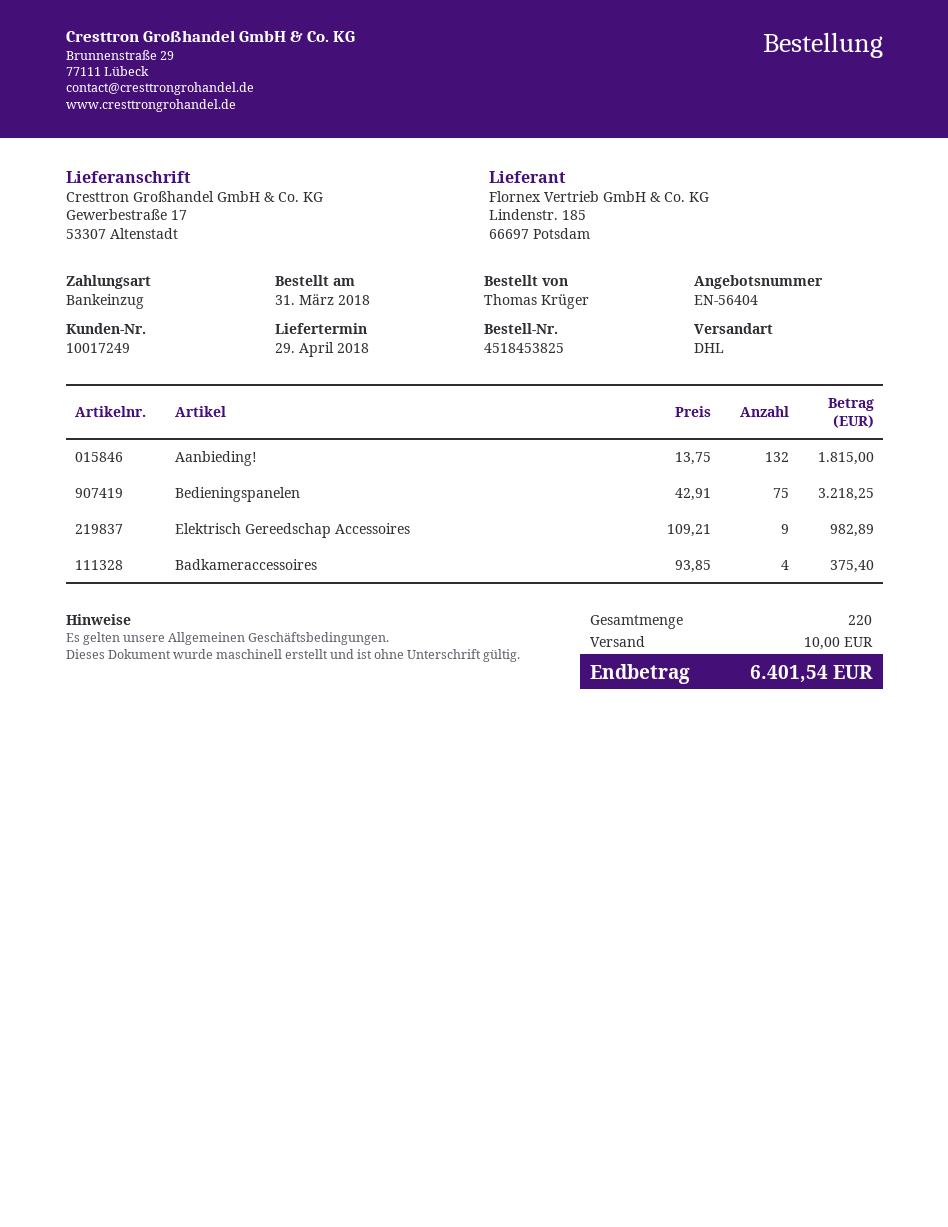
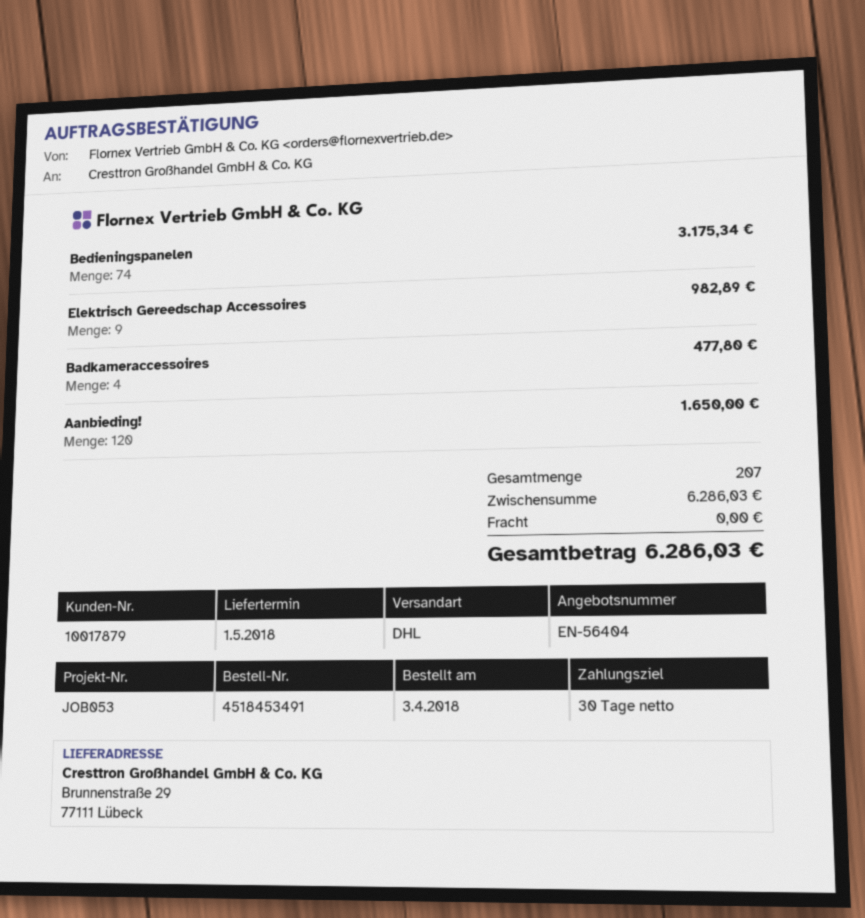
order number: 4518453825 -> 4518453491
order date: 2018-03-31 -> 2018-04-03
delivery date: 2018-04-29 -> 2018-05-01
customer number: 10017249 -> 10017879
ship to: Gewerbestraße 17, 53307 Altenstadt -> Brunnenstraße 29, 77111 Lübeck
Aanbieding!: 132 for 1815.00 -> 120 for 1650.00
Bedieningspanelen: 75 for 3218.25 -> 74 for 3175.34
Badkameraccessoires: 4 for 375.40 -> 4 for 477.80
total quantity: 220 -> 207
shipping: 10.00 -> 0.00
total: 6401.54 -> 6286.03

